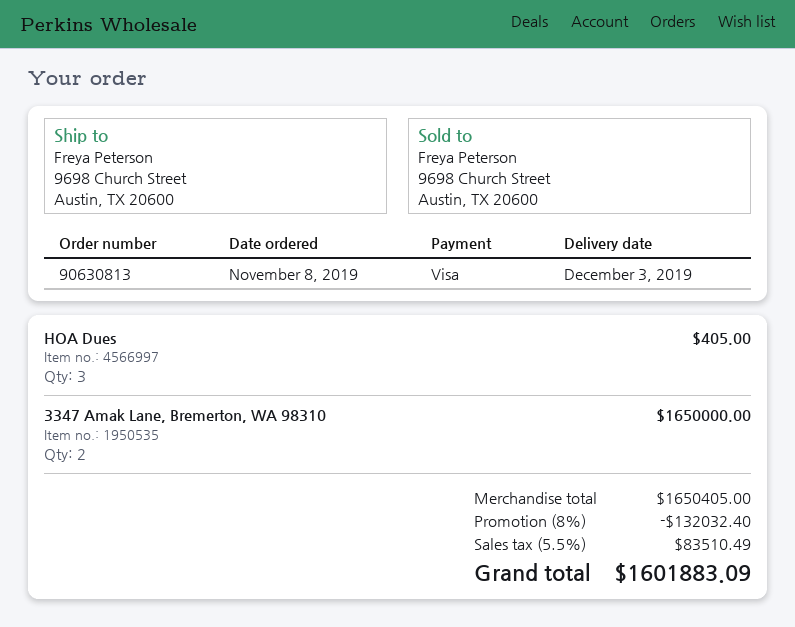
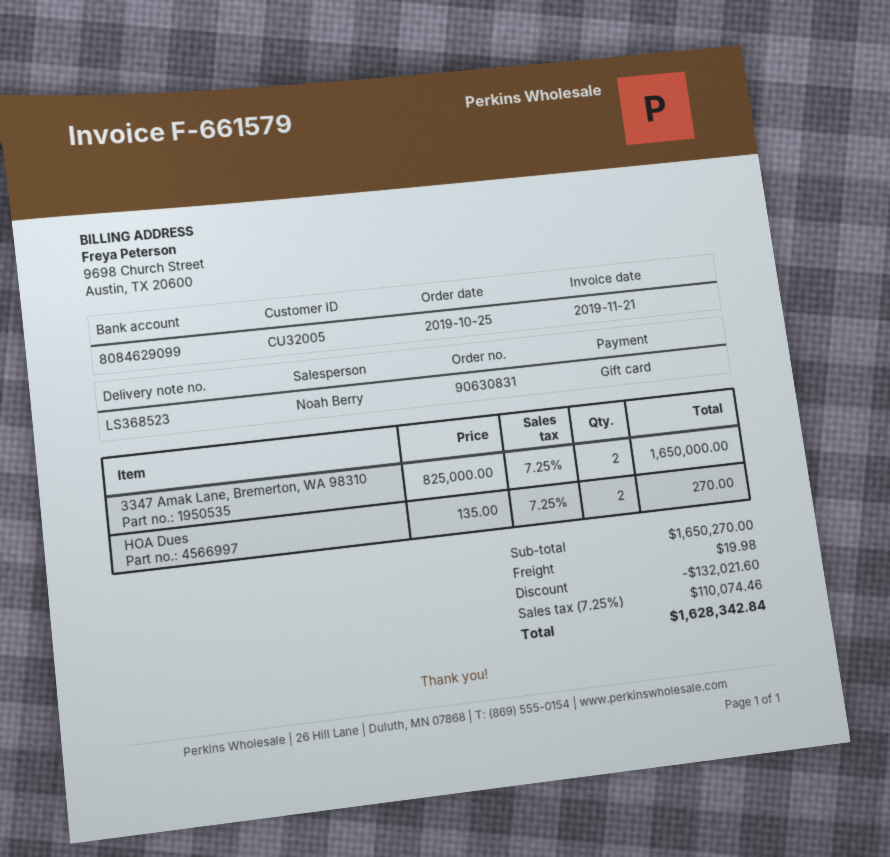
order number: 90630813 -> 90630831
order date: 2019-11-08 -> 2019-10-25
payment method: Visa -> gift card
HOA Dues: 3 for 405.00 -> 2 for 270.00
subtotal: 1650405.00 -> 1650270.00
discount: 132032.40 -> 132021.60
shipping: none -> 19.98
tax: 5.5% = 83510.49 -> 7.25% = 110074.46
total: 1601883.09 -> 1628342.84

